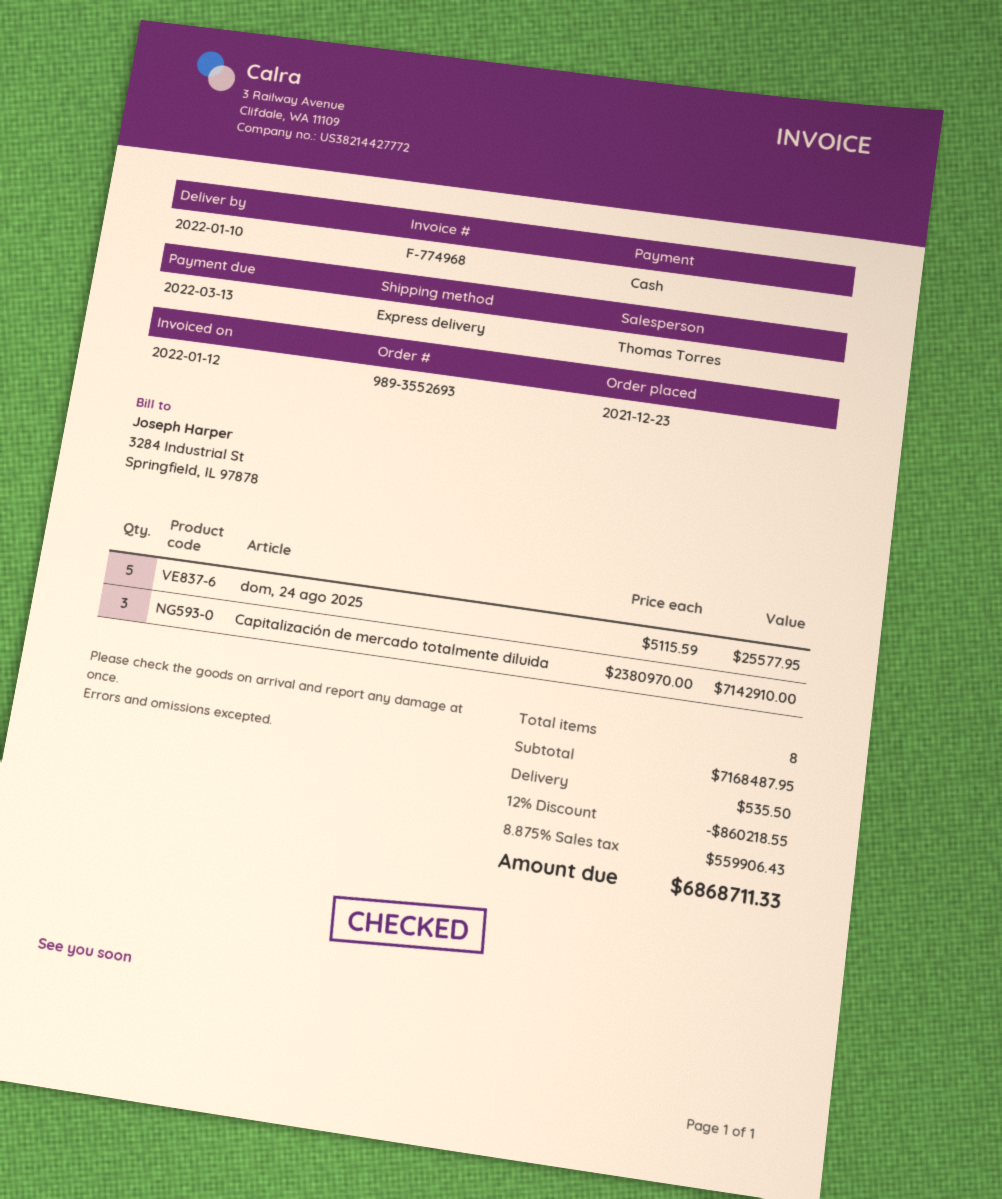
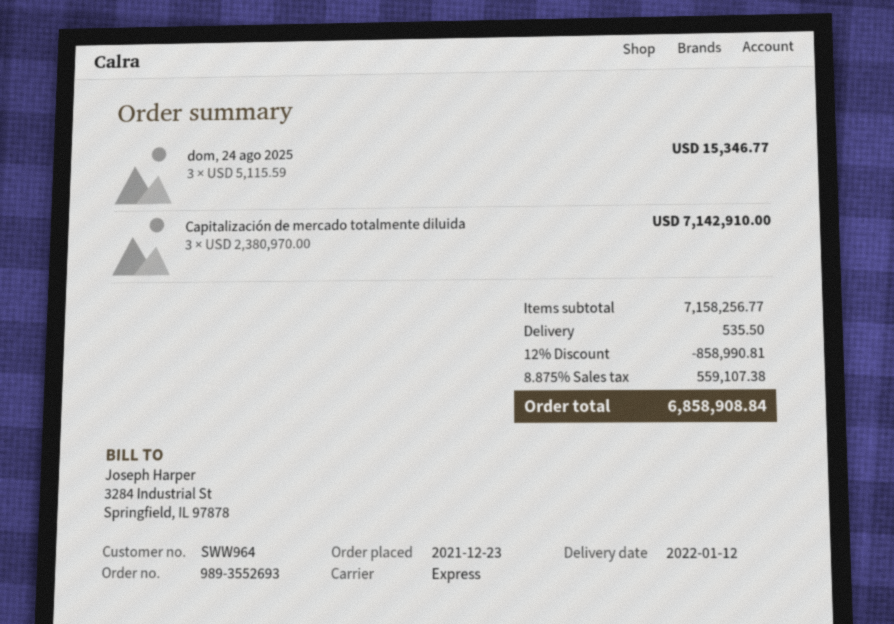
delivery date: 2022-01-10 -> 2022-01-12
dom, 24 ago 2025: 5 x 5115.59 = 25577.95 -> 3 x 5115.59 = 15346.77
subtotal: 7168487.95 -> 7158256.77
discount: 12% = 860218.55 -> 12% = 858990.81
tax: 8.875% = 559906.43 -> 8.875% = 559107.38
total: 6868711.33 -> 6858908.84

